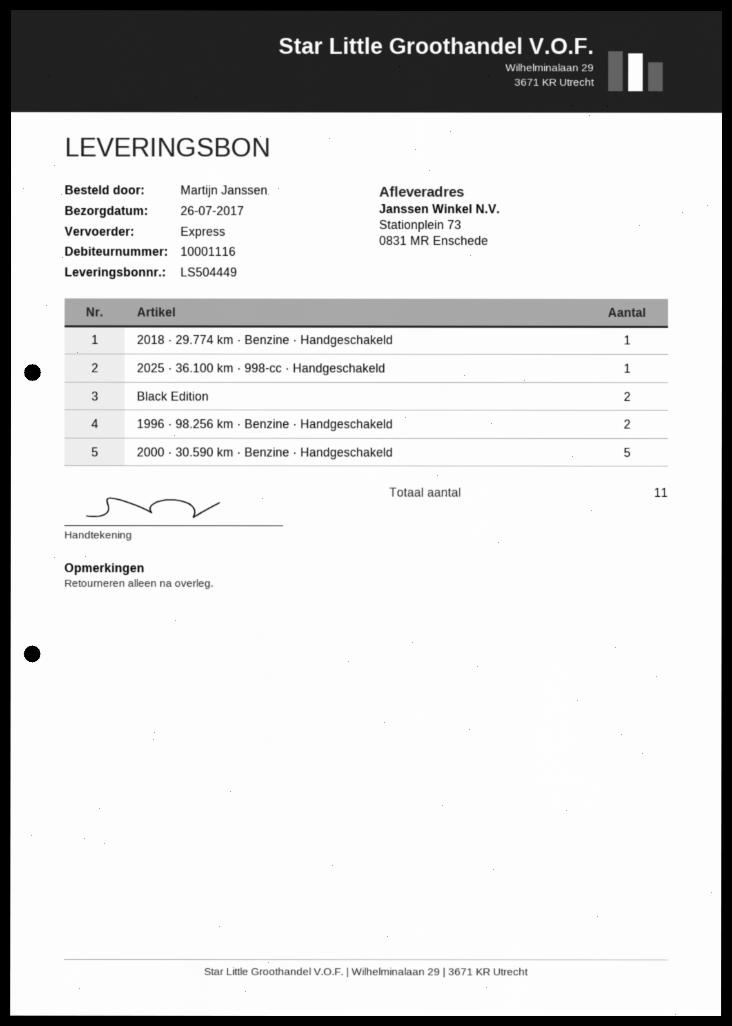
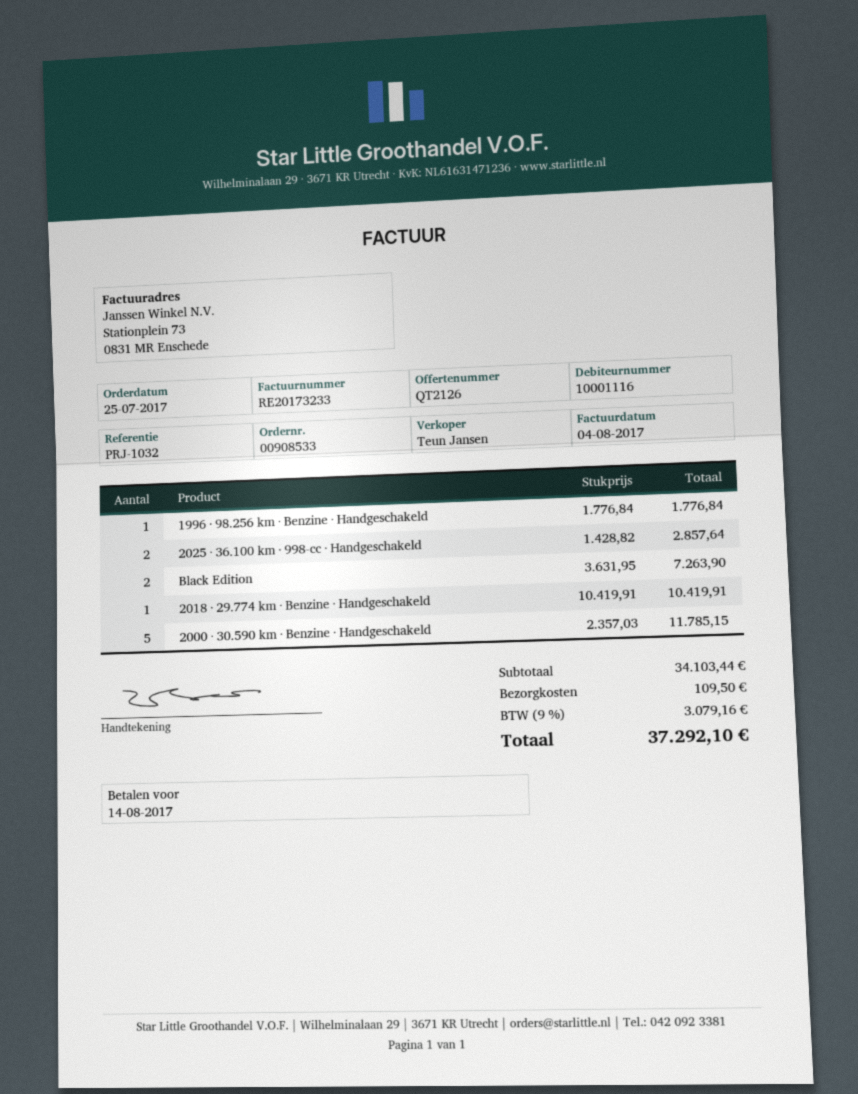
2025 · 36.100 km · 998-cc · Handgeschakeld: 1 -> 2
1996 · 98.256 km · Benzine · Handgeschakeld: 2 -> 1

